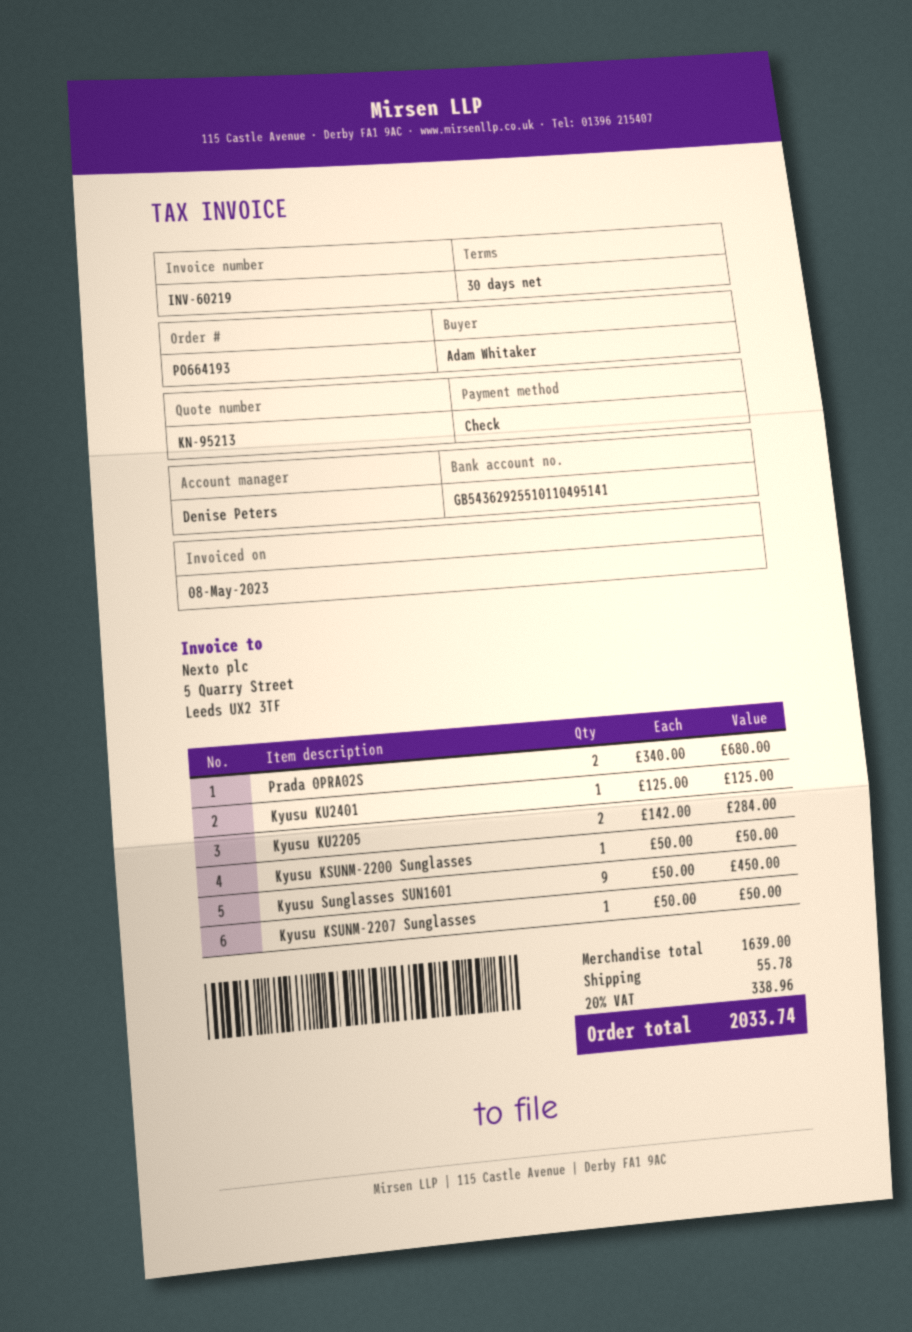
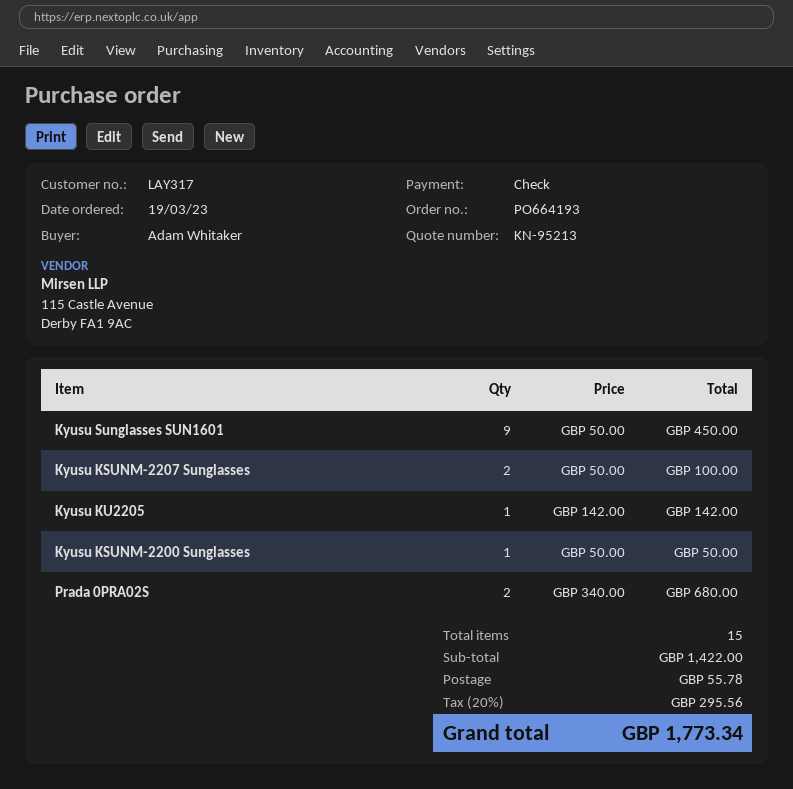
Kyusu KU2401: 1 x 125.00 = 125.00 -> none
Kyusu KU2205: 2 x 142.00 = 284.00 -> 1 x 142.00 = 142.00
Kyusu KSUNM-2207 Sunglasses: 1 x 50.00 = 50.00 -> 2 x 50.00 = 100.00
subtotal: 1639.00 -> 1422.00
tax: 20% = 338.96 -> 20% = 295.56
total: 2033.74 -> 1773.34

